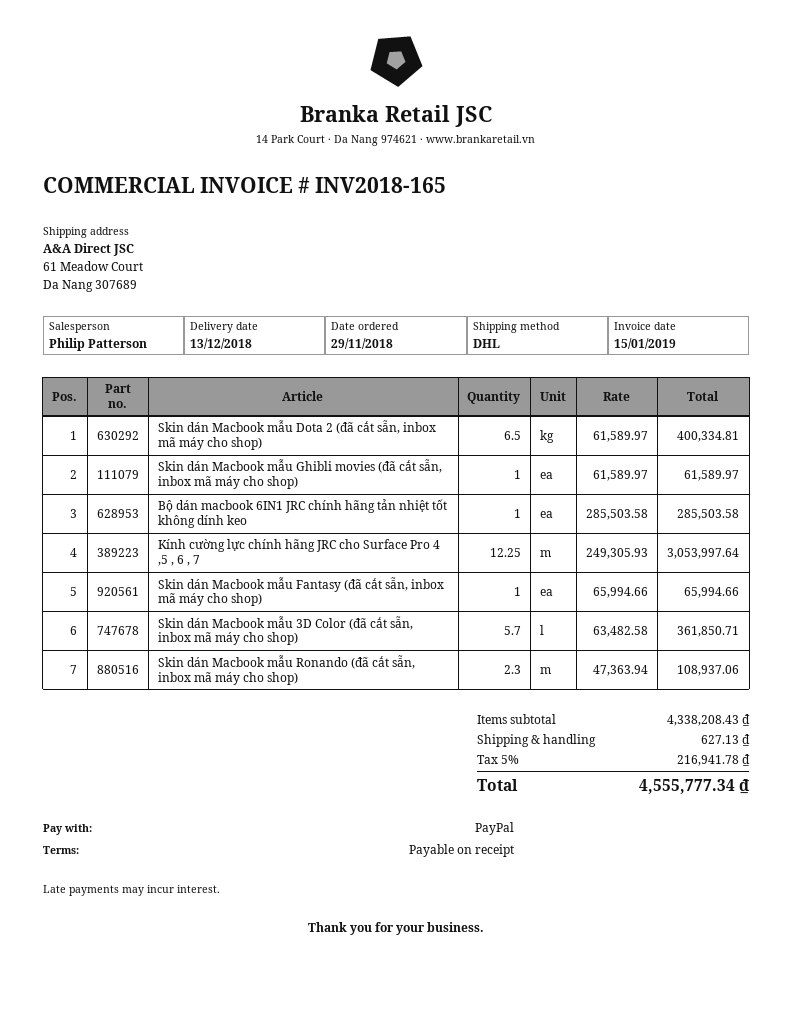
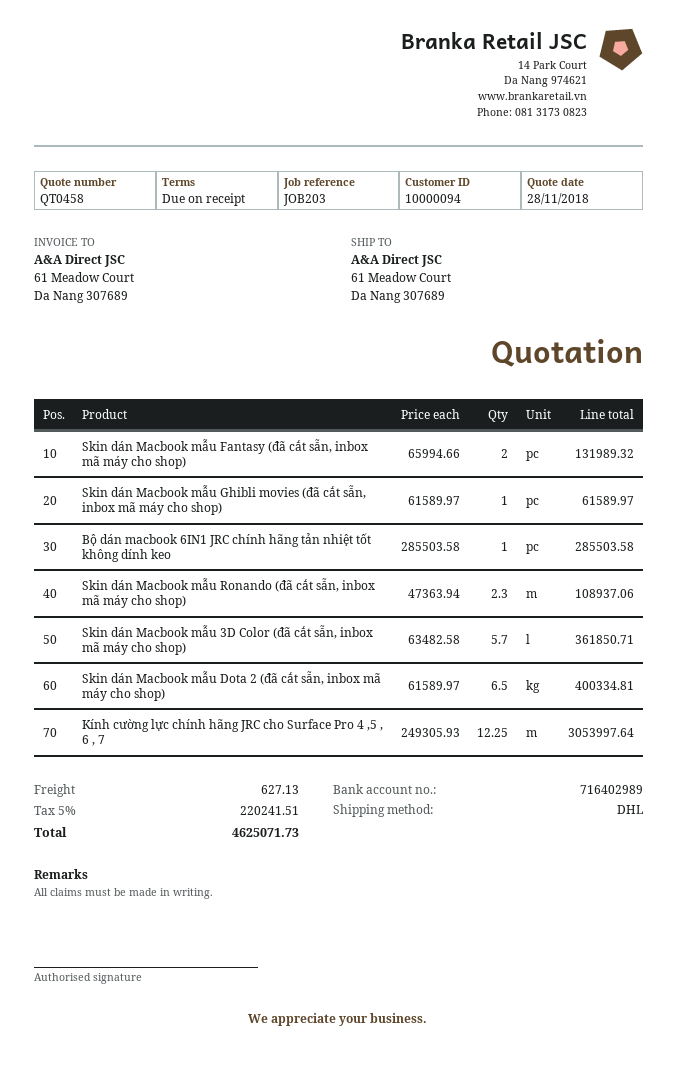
Skin dán Macbook mẫu Fantasy (đã cắt sẵn, inbox mã máy cho shop): 1 x 65994.66 = 65994.66 -> 2 x 65994.66 = 131989.32
tax: 5% = 216941.78 -> 5% = 220241.51
total: 4555777.34 -> 4625071.73

